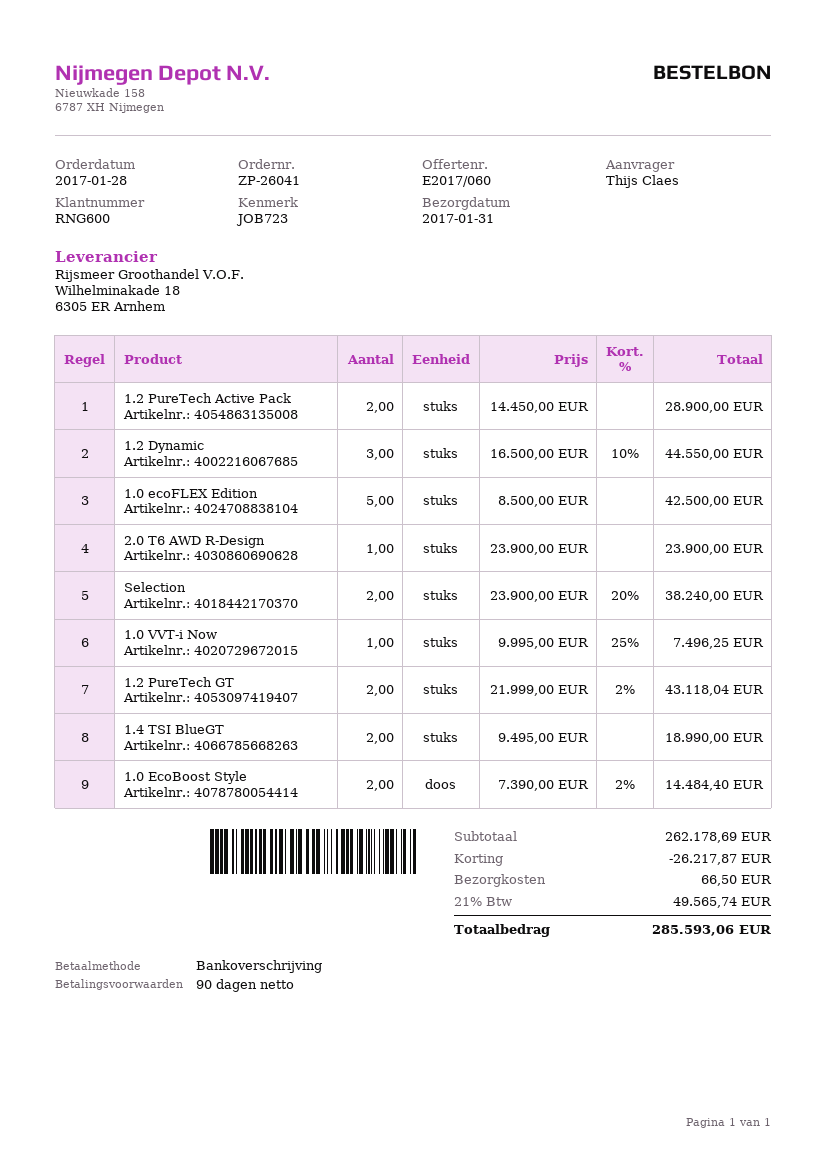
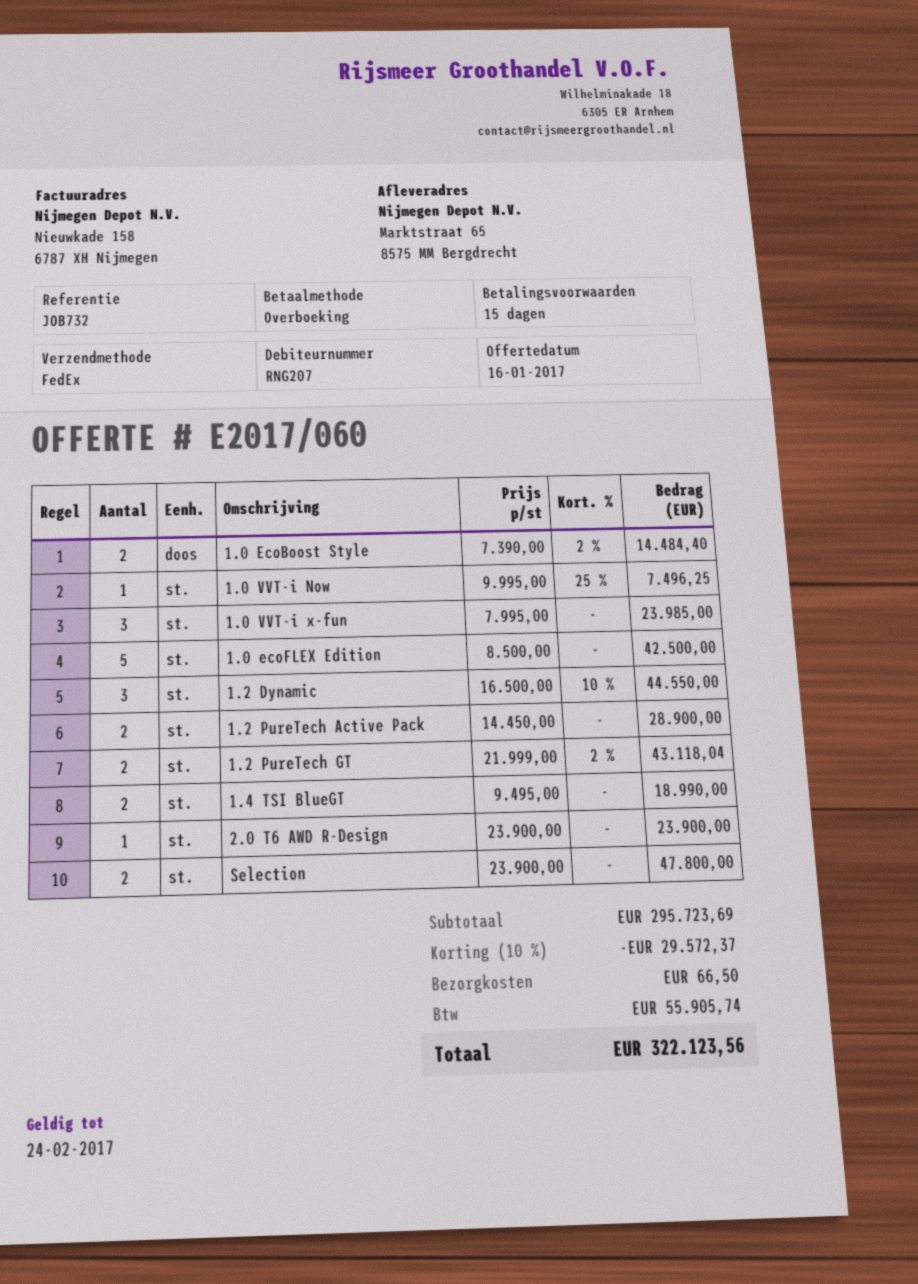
payment terms: 90 days -> 15 days
customer number: RNG600 -> RNG207
reference: JOB723 -> JOB732
Selection: 2 x 23900.00 - 20% = 38240.00 -> 2 x 23900.00 = 47800.00
1.0 VVT-i x-fun: none -> 3 x 7995.00 = 23985.00
subtotal: 262178.69 -> 295723.69
discount: 26217.87 -> 29572.37
tax: 49565.74 -> 55905.74
total: 285593.06 -> 322123.56

